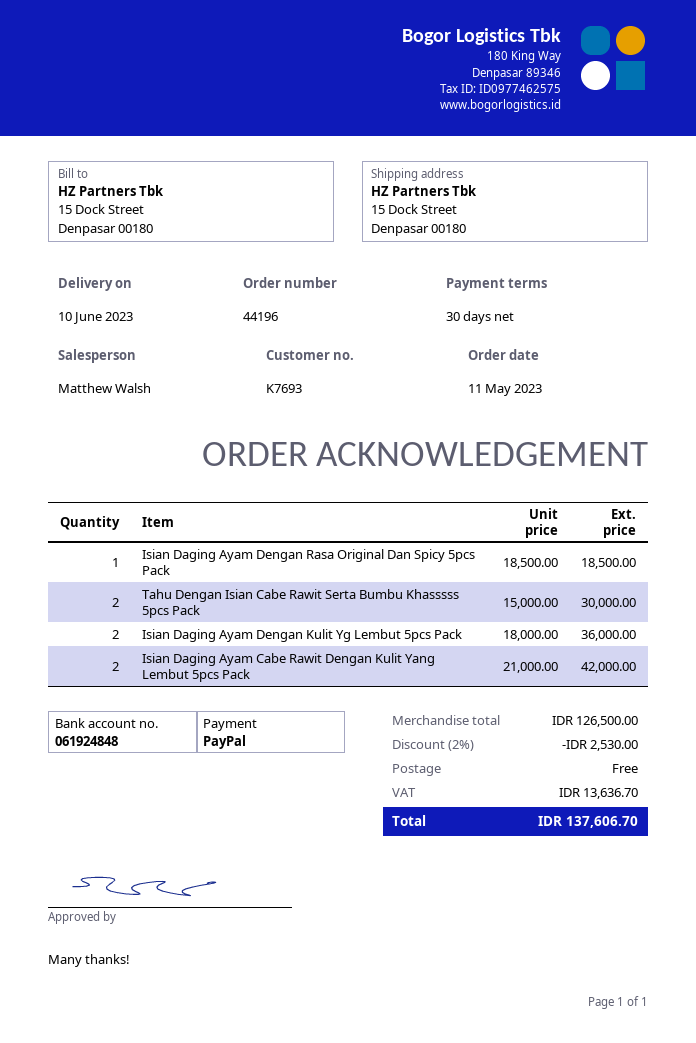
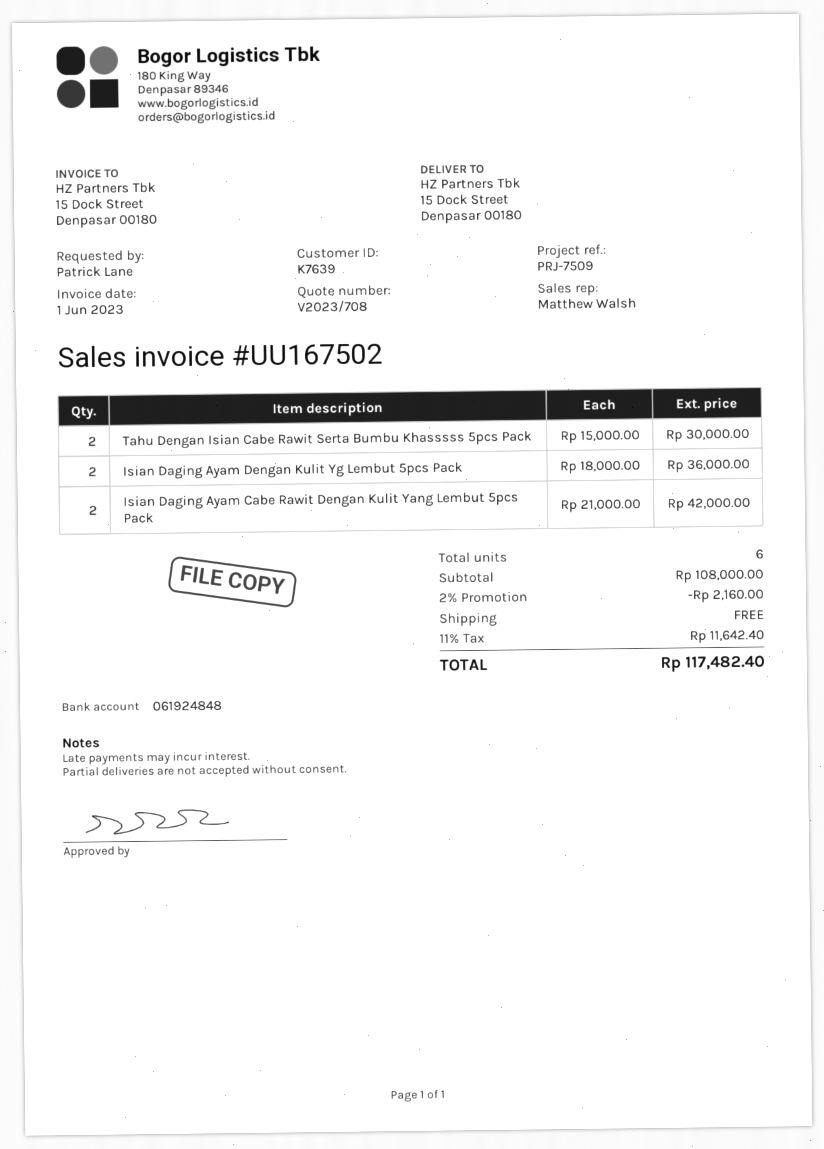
customer number: K7693 -> K7639
Isian Daging Ayam Dengan Rasa Original Dan Spicy 5pcs Pack: 1 x 18500.00 = 18500.00 -> none
subtotal: 126500.00 -> 108000.00
discount: 2% = 2530.00 -> 2% = 2160.00
tax: 13636.70 -> 11642.40
total: 137606.70 -> 117482.40

